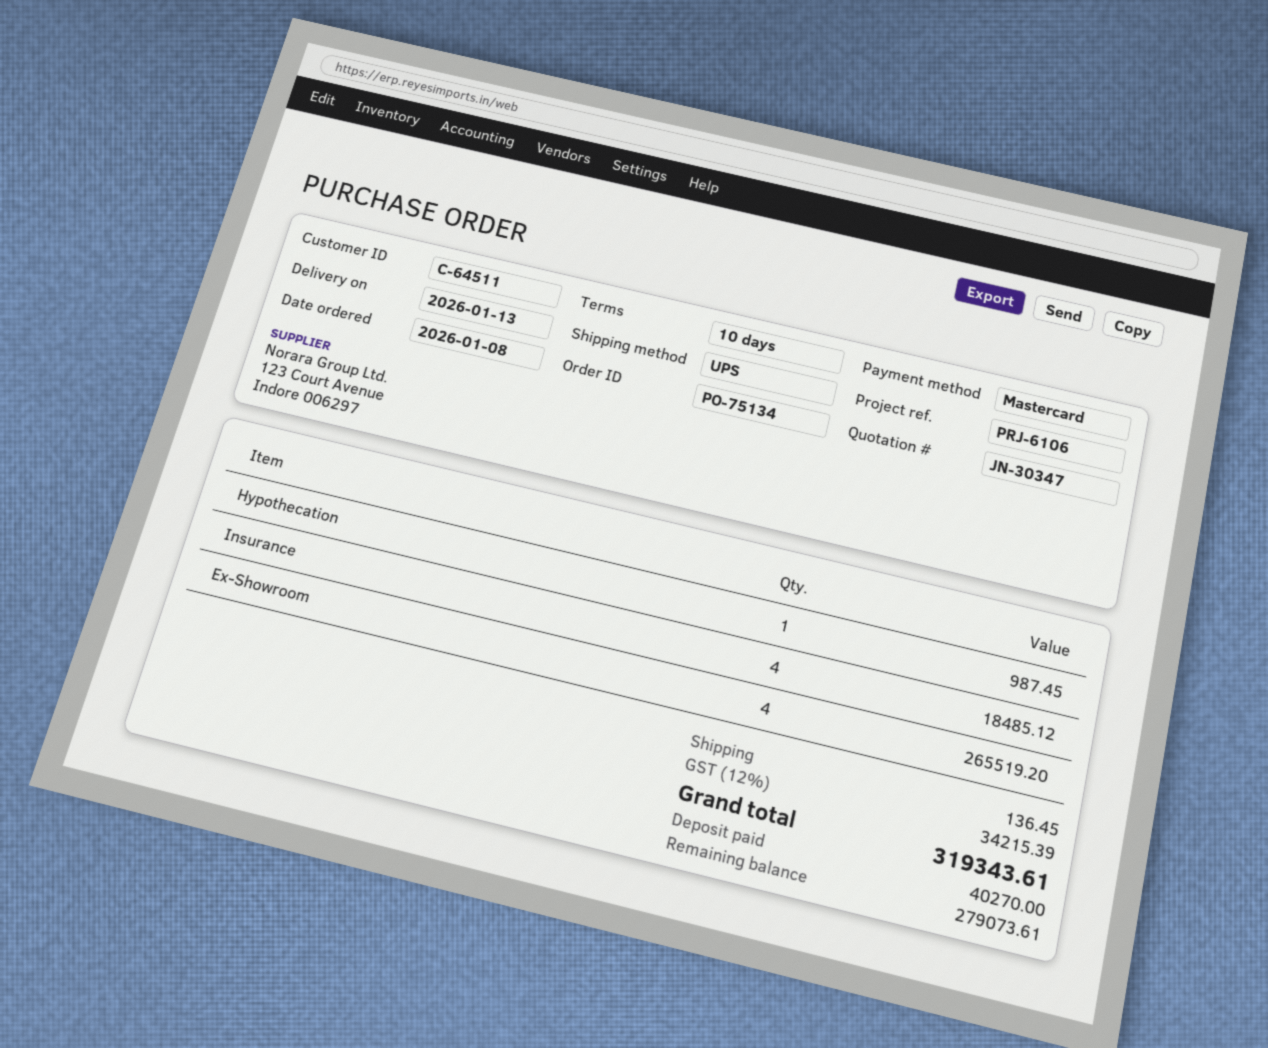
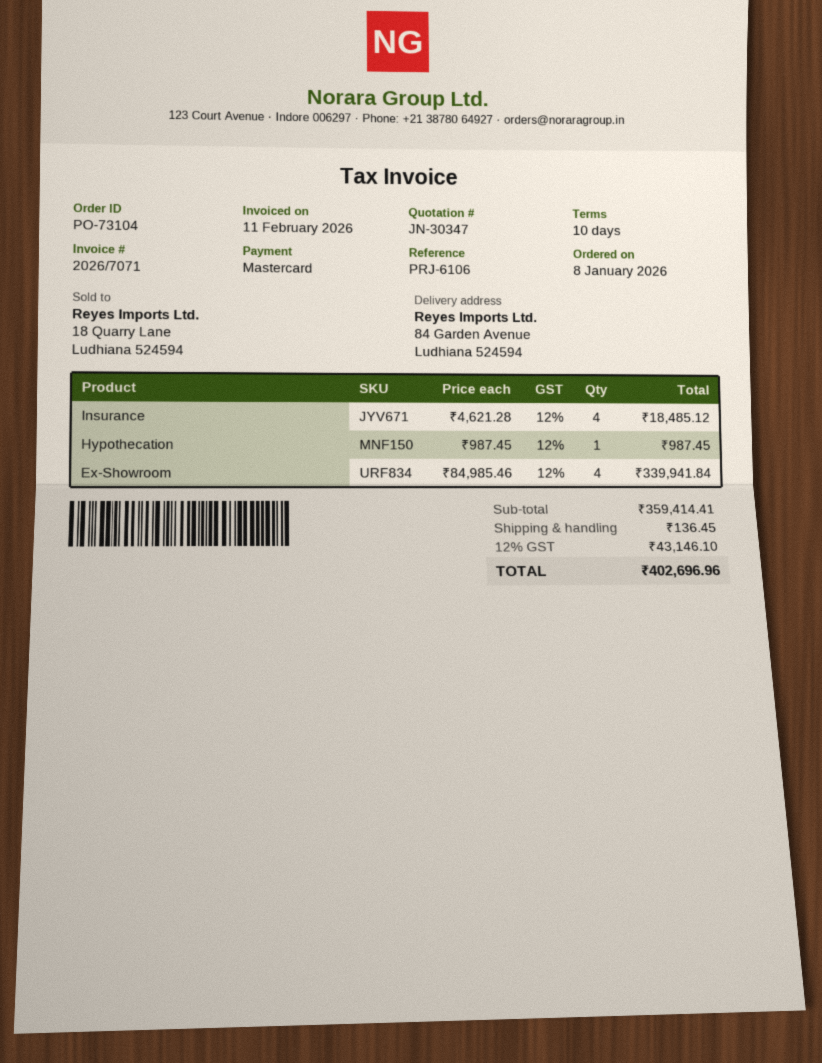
order number: PO-75134 -> PO-73104
Ex-Showroom: 4 for 265519.20 -> 4 for 339941.84
tax: 12% = 34215.39 -> 12% = 43146.10
total: 319343.61 -> 402696.96

